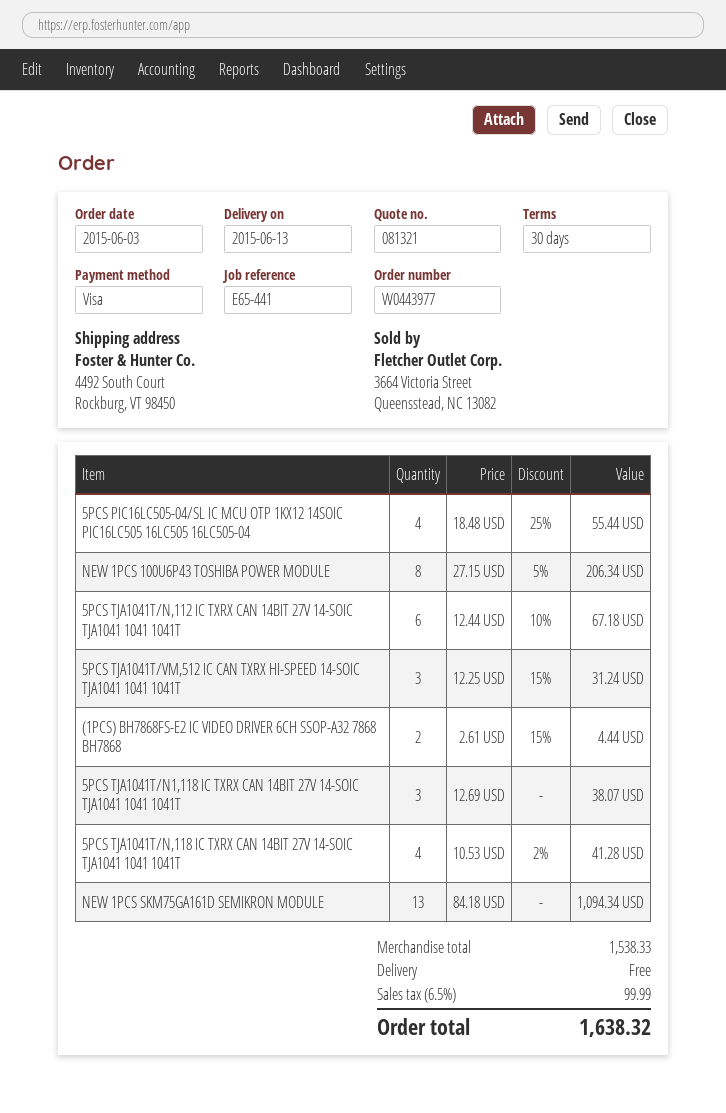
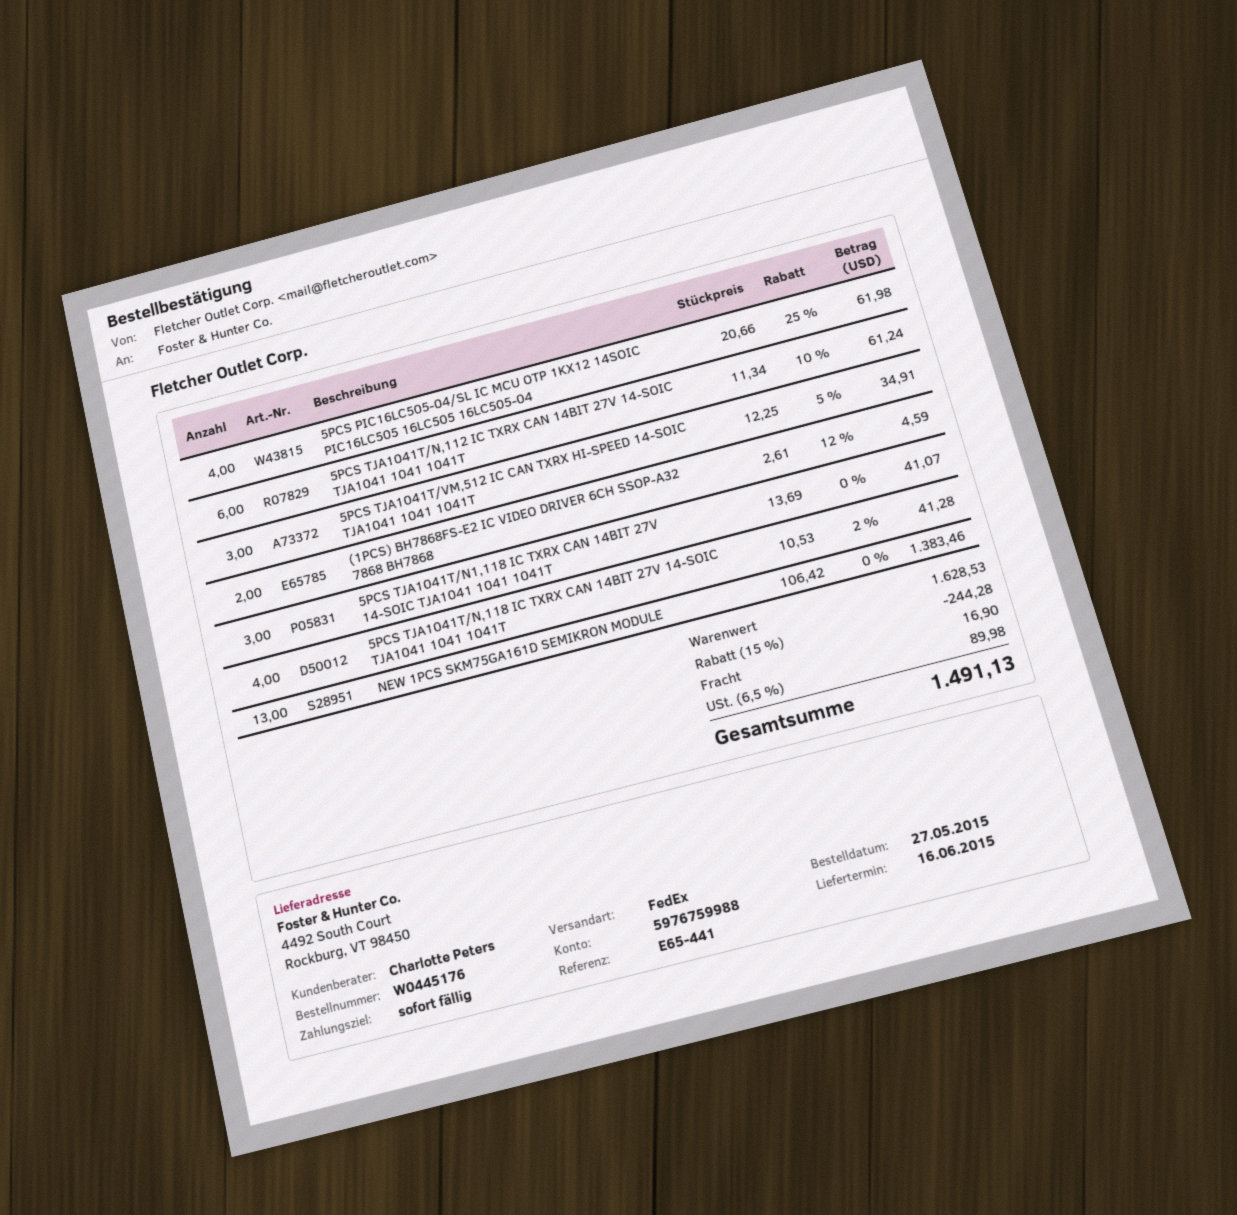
order number: W0443977 -> W0445176
order date: 2015-06-03 -> 2015-05-27
delivery date: 2015-06-13 -> 2015-06-16
payment terms: 30 days -> on receipt
5PCS PIC16LC505-04/SL IC MCU OTP 1KX12 14SOIC PIC16LC505 16LC505 16LC505-04: 4 x 18.48 - 25% = 55.44 -> 4 x 20.66 - 25% = 61.98
NEW 1PCS 100U6P43 TOSHIBA POWER MODULE: 8 x 27.15 - 5% = 206.34 -> none
5PCS TJA1041T/N,112 IC TXRX CAN 14BIT 27V 14-SOIC TJA1041 1041 1041T: 6 x 12.44 - 10% = 67.18 -> 6 x 11.34 - 10% = 61.24
5PCS TJA1041T/VM,512 IC CAN TXRX HI-SPEED 14-SOIC TJA1041 1041 1041T: 3 x 12.25 - 15% = 31.24 -> 3 x 12.25 - 5% = 34.91
(1PCS) BH7868FS-E2 IC VIDEO DRIVER 6CH SSOP-A32 7868 BH7868: 2 x 2.61 - 15% = 4.44 -> 2 x 2.61 - 12% = 4.59
5PCS TJA1041T/N1,118 IC TXRX CAN 14BIT 27V 14-SOIC TJA1041 1041 1041T: 3 x 12.69 = 38.07 -> 3 x 13.69 = 41.07
NEW 1PCS SKM75GA161D SEMIKRON MODULE: 13 x 84.18 = 1094.34 -> 13 x 106.42 = 1383.46
subtotal: 1538.33 -> 1628.53
discount: none -> 15% = 244.28
shipping: 0.00 -> 16.90
tax: 6.5% = 99.99 -> 6.5% = 89.98
total: 1638.32 -> 1491.13

